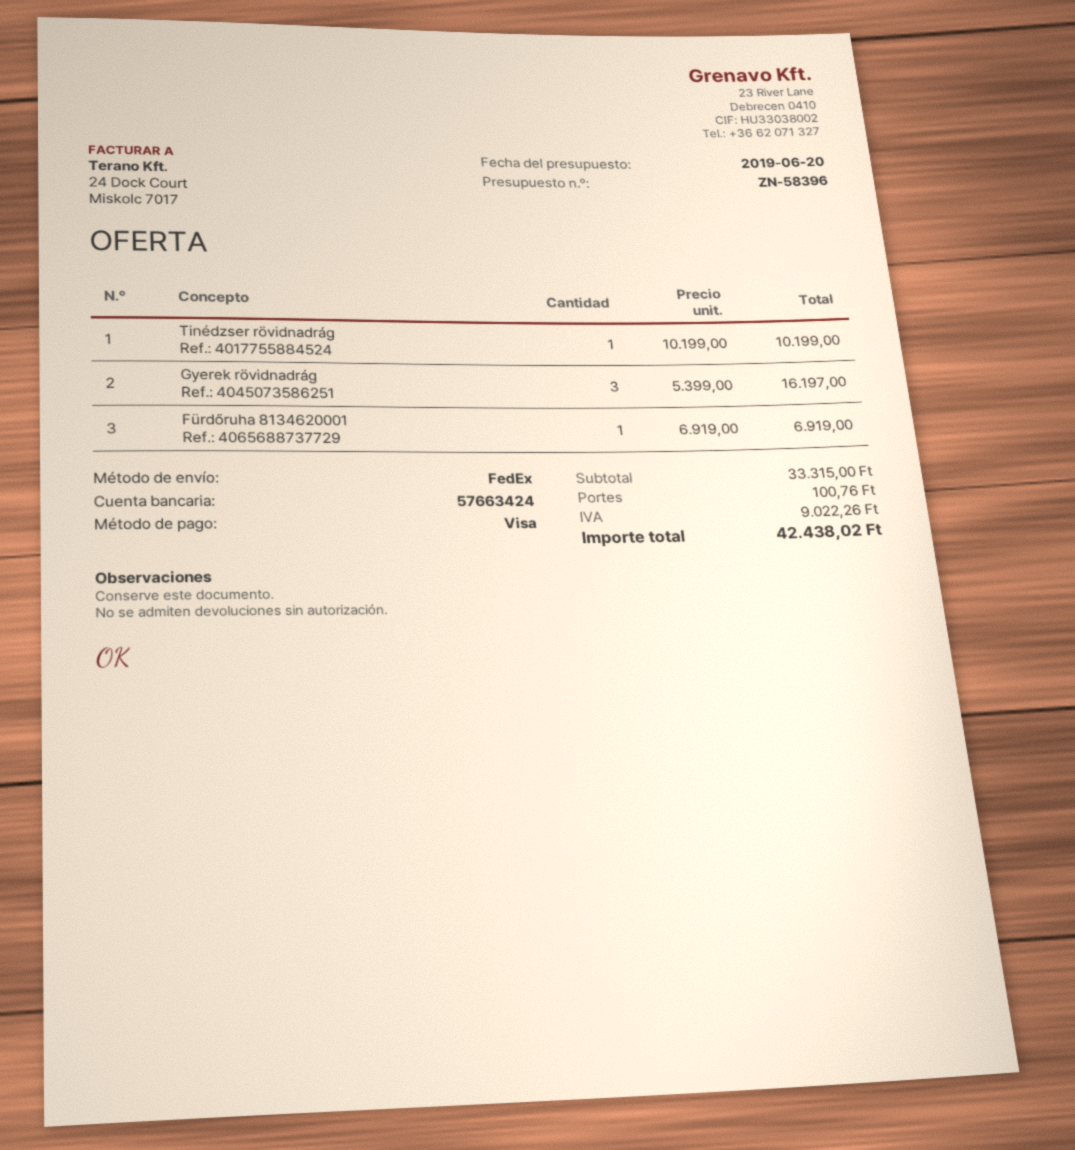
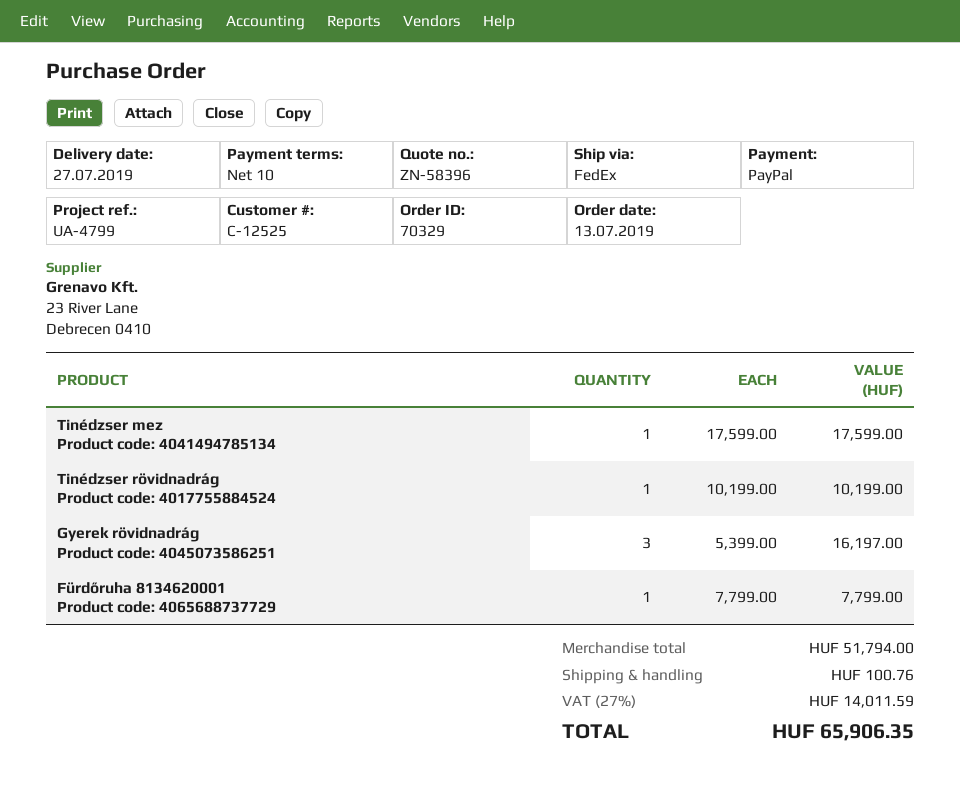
payment method: Visa -> PayPal
Fürdőruha 8134620001: 1 x 6919.00 = 6919.00 -> 1 x 7799.00 = 7799.00
Tinédzser mez: none -> 1 x 17599.00 = 17599.00
subtotal: 33315.00 -> 51794.00
tax: 9022.26 -> 14011.59
total: 42438.02 -> 65906.35

